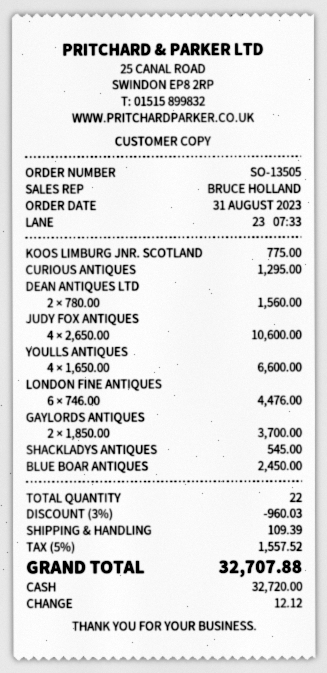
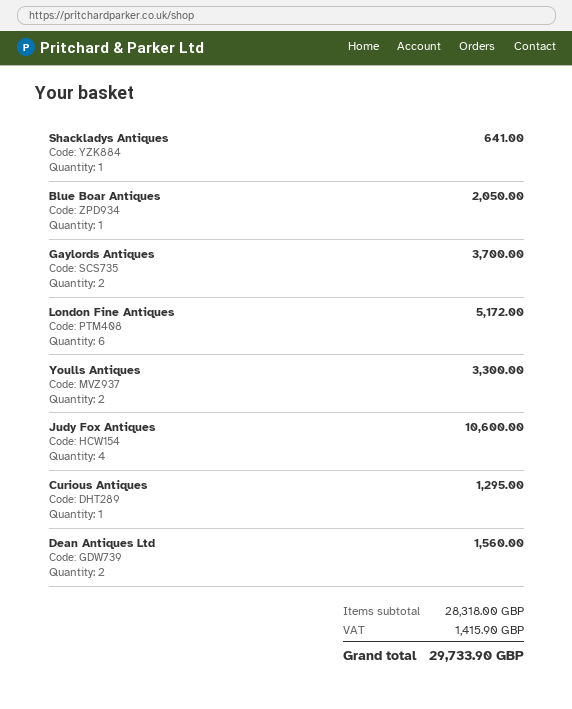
KOOS LIMBURG JNR. SCOTLAND: 1 for 775.00 -> none
YOULLS ANTIQUES: 4 for 6600.00 -> 2 for 3300.00
LONDON FINE ANTIQUES: 6 for 4476.00 -> 6 for 5172.00
SHACKLADYS ANTIQUES: 1 for 545.00 -> 1 for 641.00
BLUE BOAR ANTIQUES: 1 for 2450.00 -> 1 for 2050.00
discount: 3% = 960.03 -> none
shipping: 109.39 -> none
tax: 1557.52 -> 1415.90
total: 32707.88 -> 29733.90

